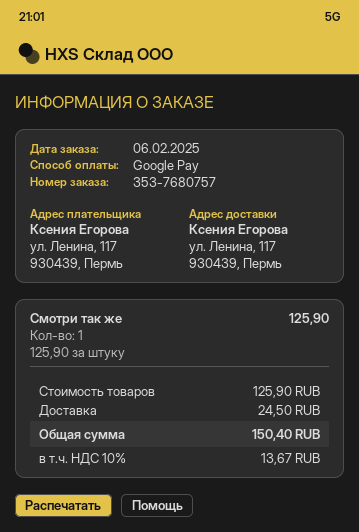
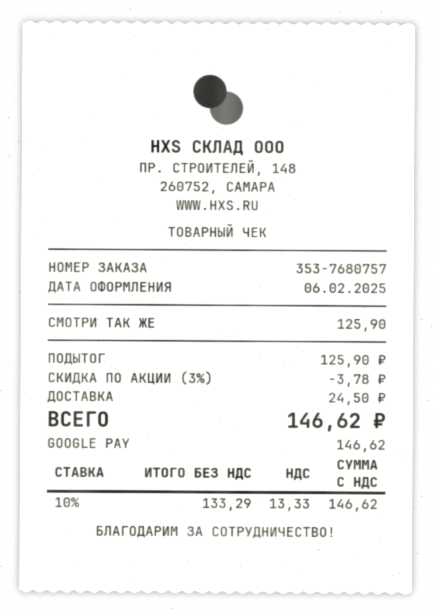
discount: none -> 3% = 3.78
tax: 10% = 13.67 -> 10% = 13.33
total: 150.40 -> 146.62

